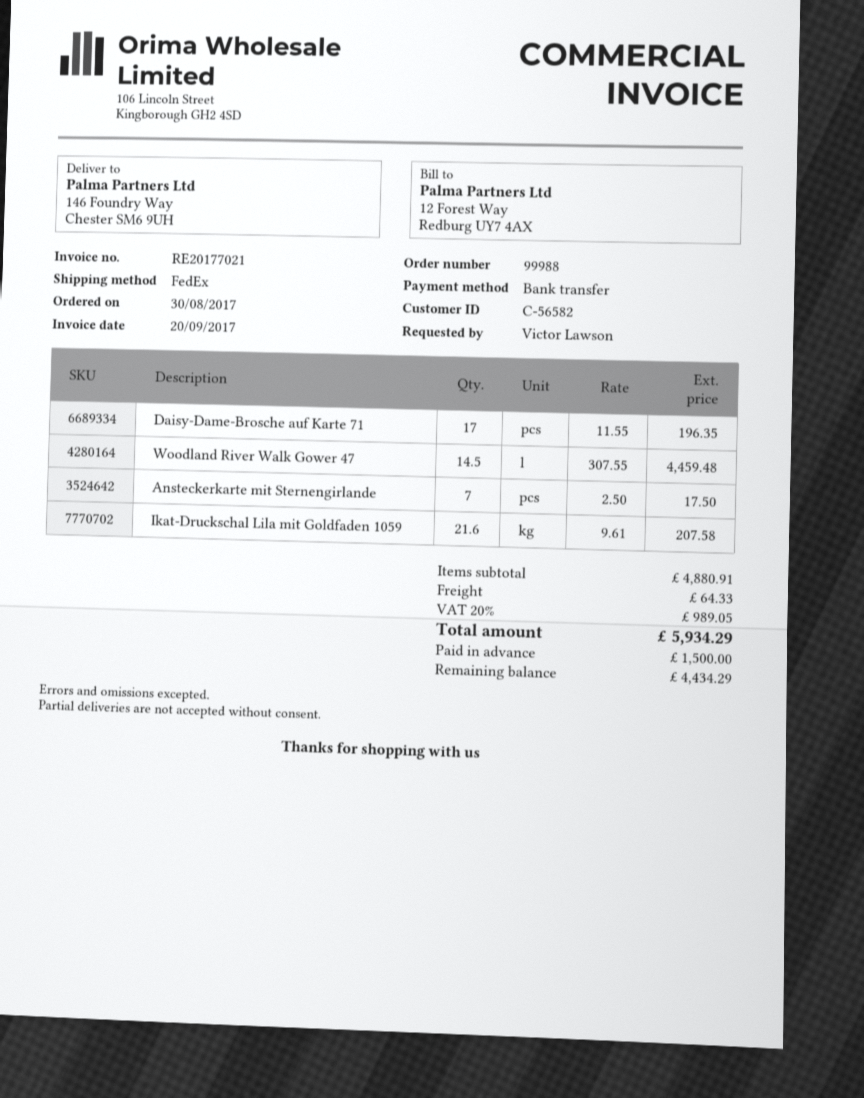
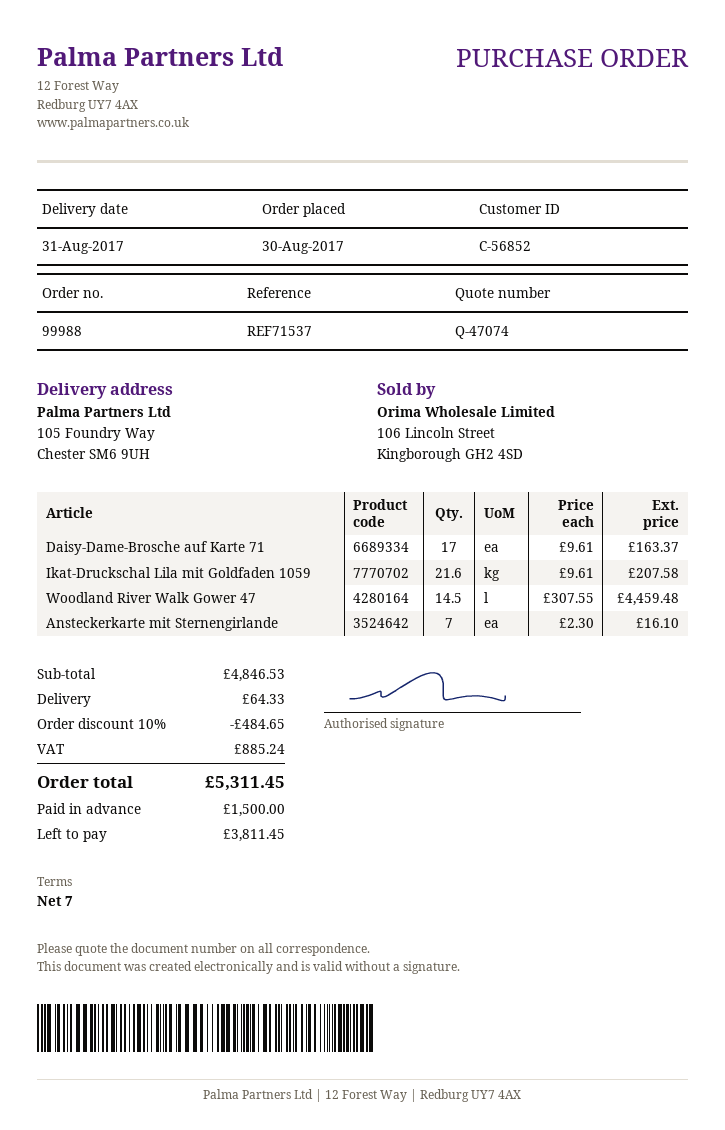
customer number: C-56582 -> C-56852
ship to: 146 Foundry Way, Chester SM6 9UH -> 105 Foundry Way, Chester SM6 9UH
Daisy-Dame-Brosche auf Karte 71: 17 x 11.55 = 196.35 -> 17 x 9.61 = 163.37
Ansteckerkarte mit Sternengirlande: 7 x 2.50 = 17.50 -> 7 x 2.30 = 16.10
subtotal: 4880.91 -> 4846.53
discount: none -> 10% = 484.65
tax: 989.05 -> 885.24
total: 5934.29 -> 5311.45
balance: 4434.29 -> 3811.45

